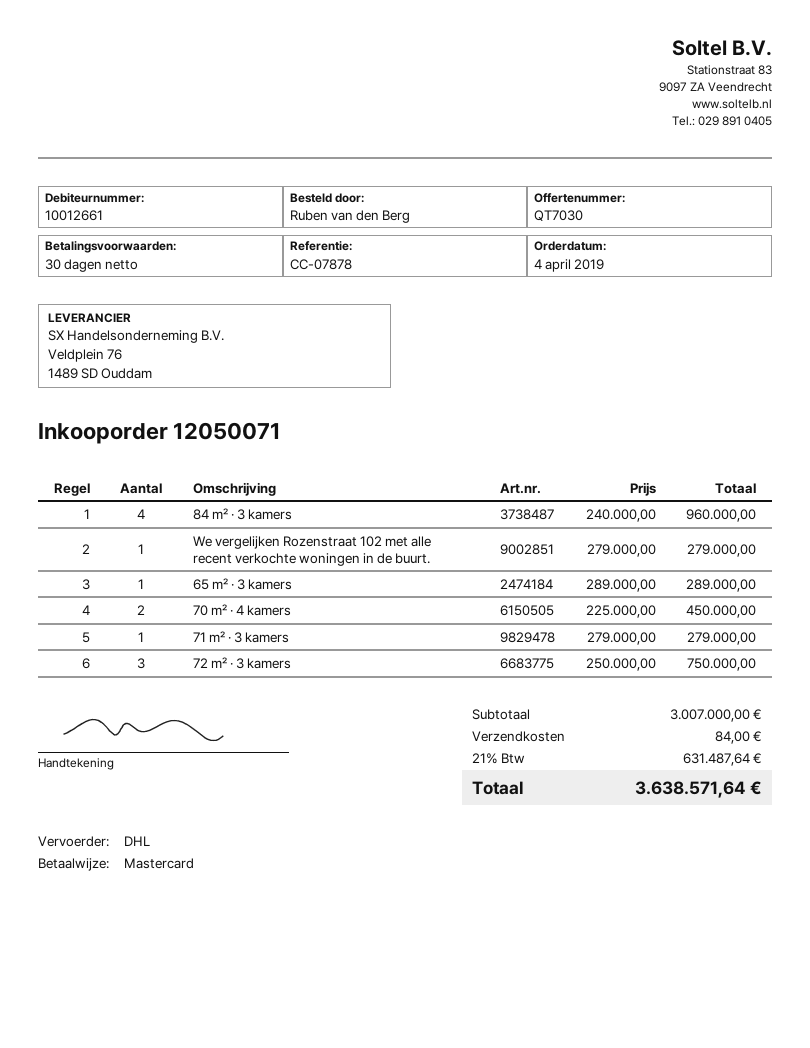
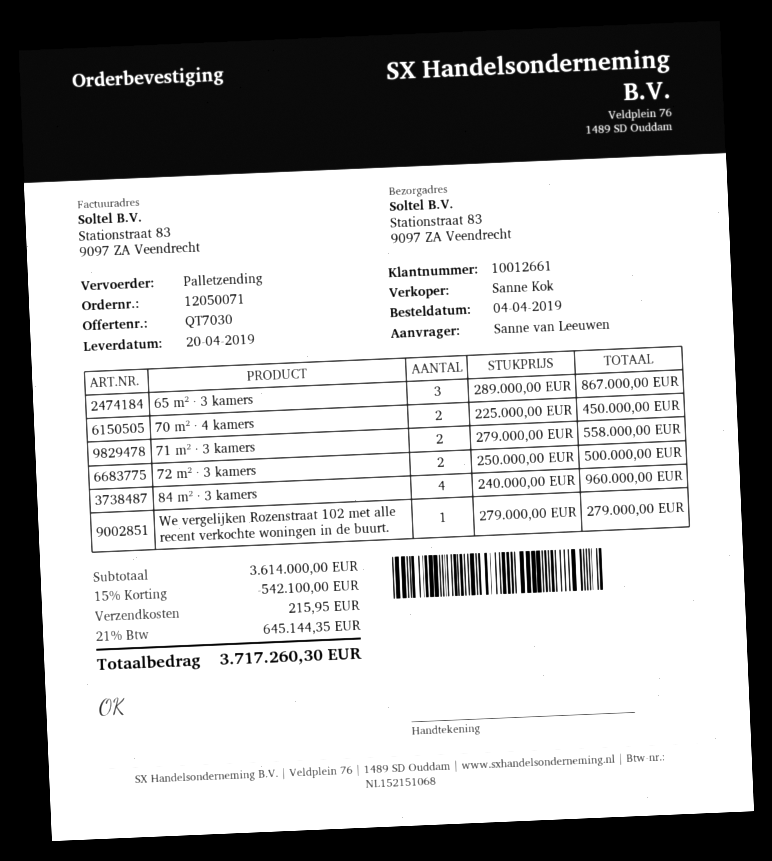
ordered by: Ruben van den Berg -> Sanne van Leeuwen
shipping method: DHL -> pallet freight
65 m² · 3 kamers: 1 x 289000.00 = 289000.00 -> 3 x 289000.00 = 867000.00
71 m² · 3 kamers: 1 x 279000.00 = 279000.00 -> 2 x 279000.00 = 558000.00
72 m² · 3 kamers: 3 x 250000.00 = 750000.00 -> 2 x 250000.00 = 500000.00
subtotal: 3007000.00 -> 3614000.00
discount: none -> 15% = 542100.00
shipping: 84.00 -> 215.95
tax: 21% = 631487.64 -> 21% = 645144.35
total: 3638571.64 -> 3717260.30

